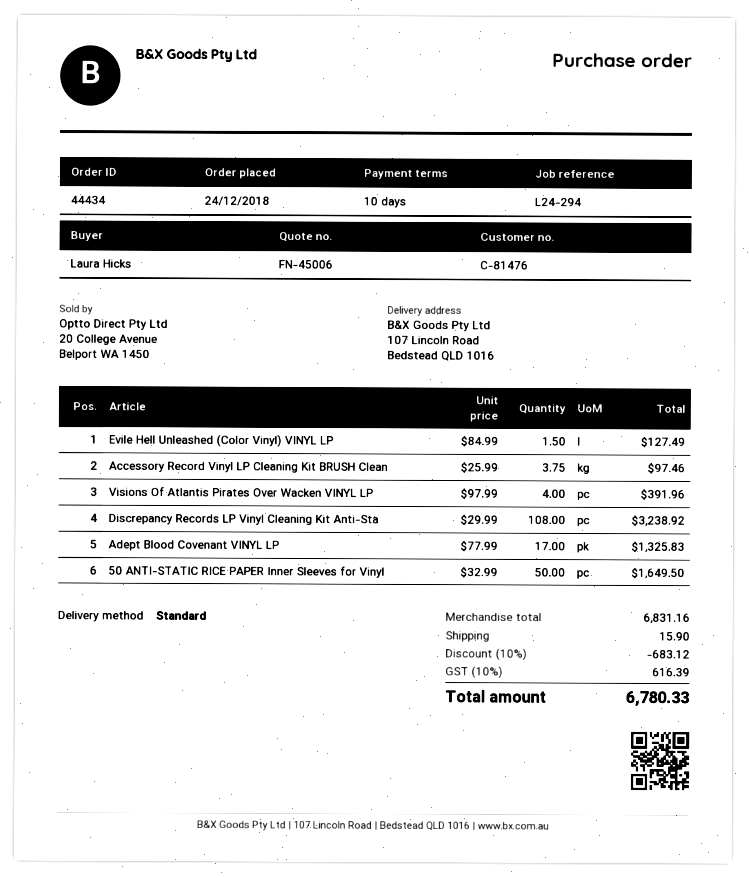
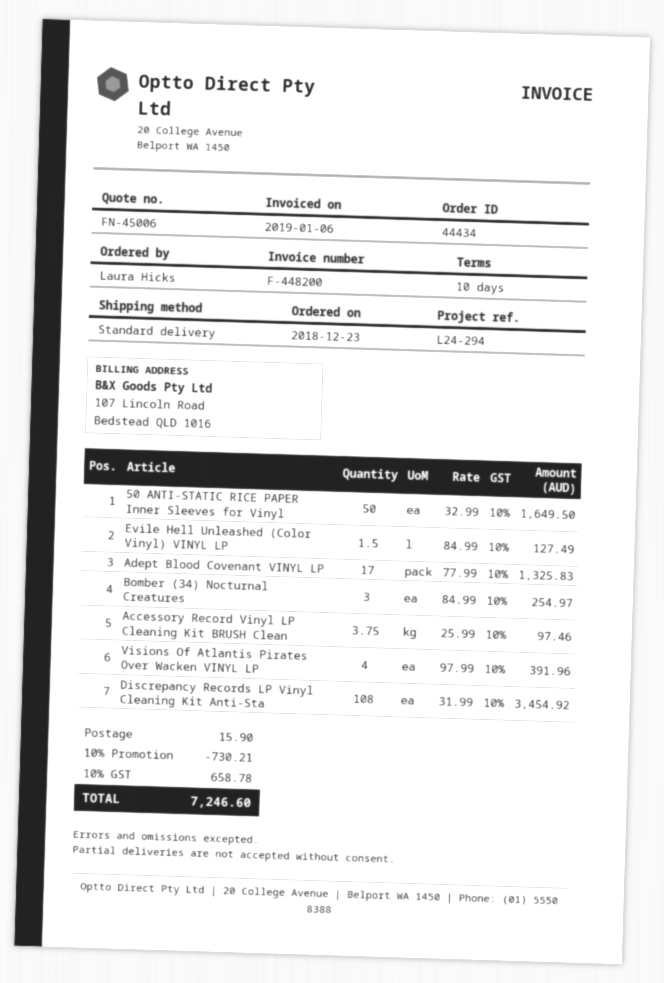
order date: 2018-12-24 -> 2018-12-23
Discrepancy Records LP Vinyl Cleaning Kit Anti-Sta: 108 x 29.99 = 3238.92 -> 108 x 31.99 = 3454.92
Bomber (34) Nocturnal Creatures: none -> 3 x 84.99 = 254.97
discount: 10% = 683.12 -> 10% = 730.21
tax: 10% = 616.39 -> 10% = 658.78
total: 6780.33 -> 7246.60

